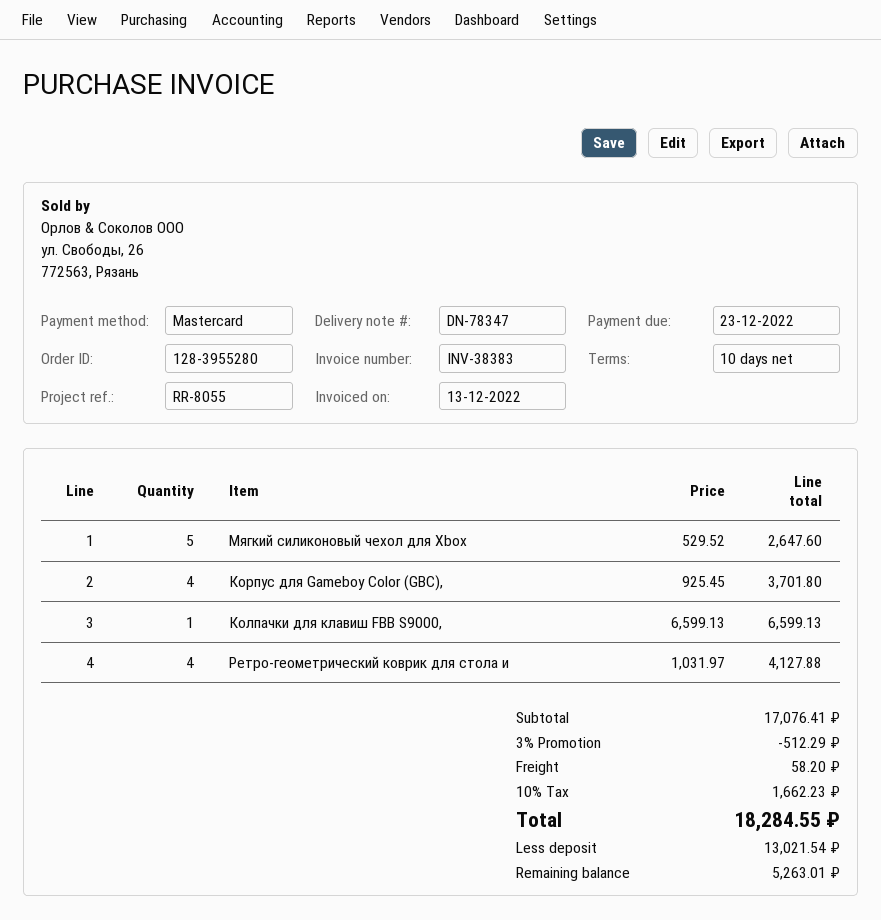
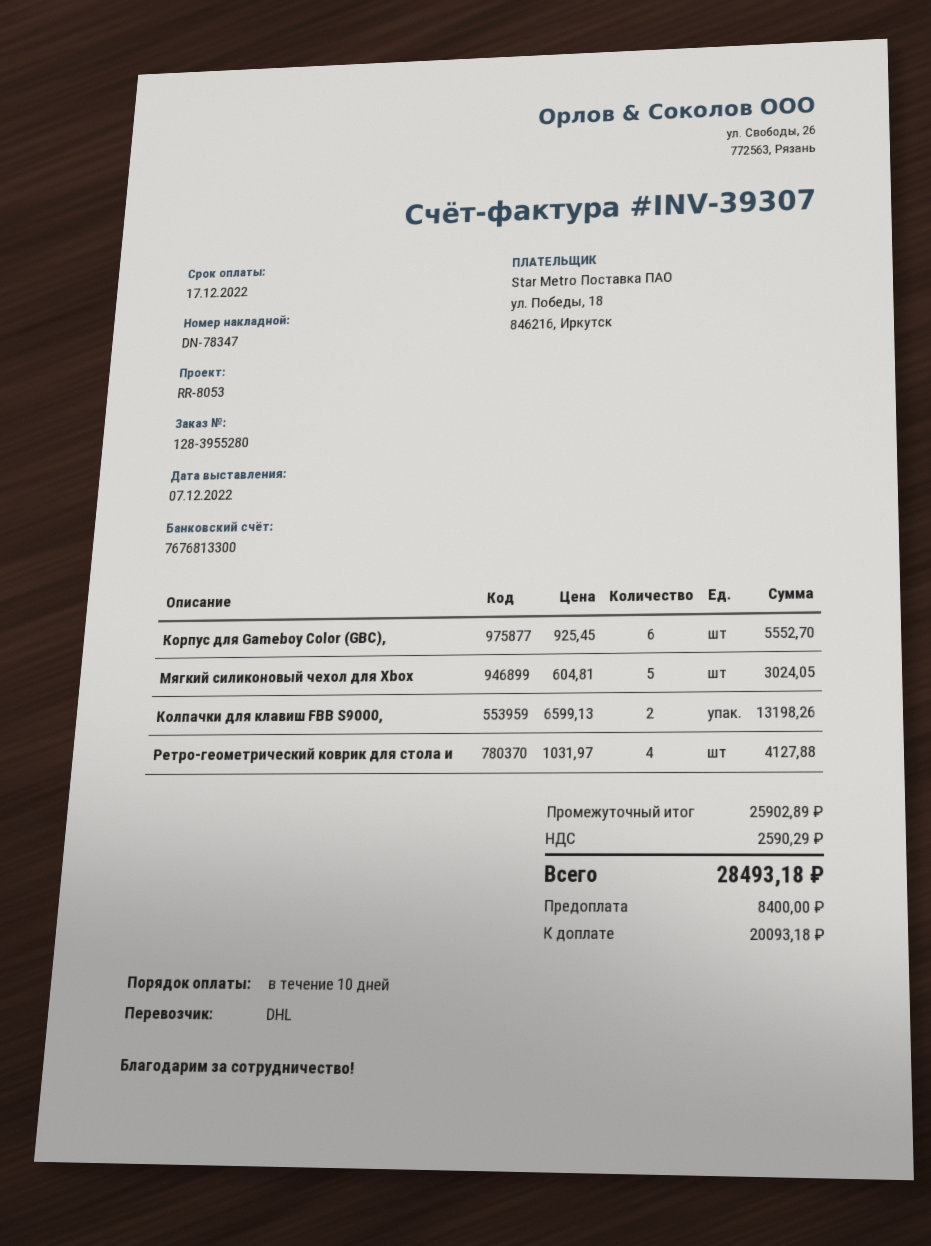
invoice number: INV-38383 -> INV-39307
invoice date: 2022-12-13 -> 2022-12-07
due date: 2022-12-23 -> 2022-12-17
reference: RR-8055 -> RR-8053
Мягкий силиконовый чехол для Xbox: 5 x 529.52 = 2647.60 -> 5 x 604.81 = 3024.05
Корпус для Gameboy Color (GBC),: 4 x 925.45 = 3701.80 -> 6 x 925.45 = 5552.70
Колпачки для клавиш FBB S9000,: 1 x 6599.13 = 6599.13 -> 2 x 6599.13 = 13198.26
subtotal: 17076.41 -> 25902.89
discount: 3% = 512.29 -> none
shipping: 58.20 -> none
tax: 1662.23 -> 2590.29
total: 18284.55 -> 28493.18
deposit: 13021.54 -> 8400.00
balance: 5263.01 -> 20093.18

